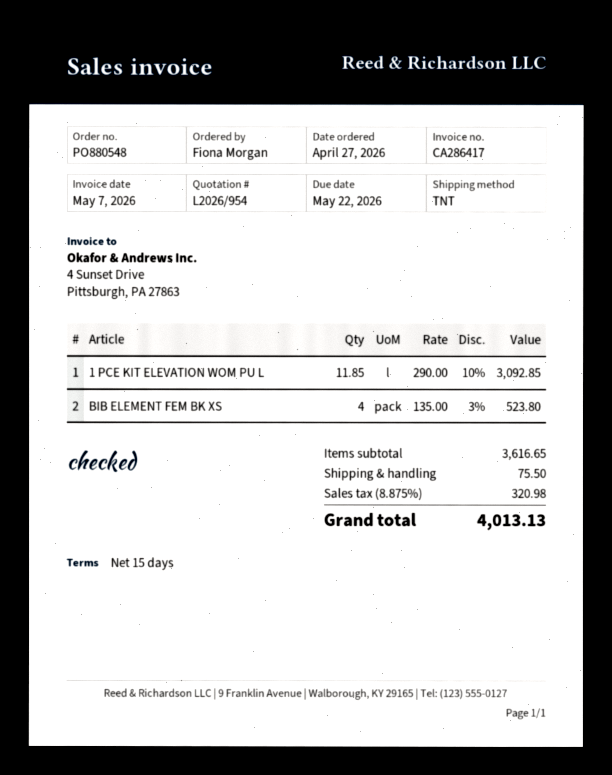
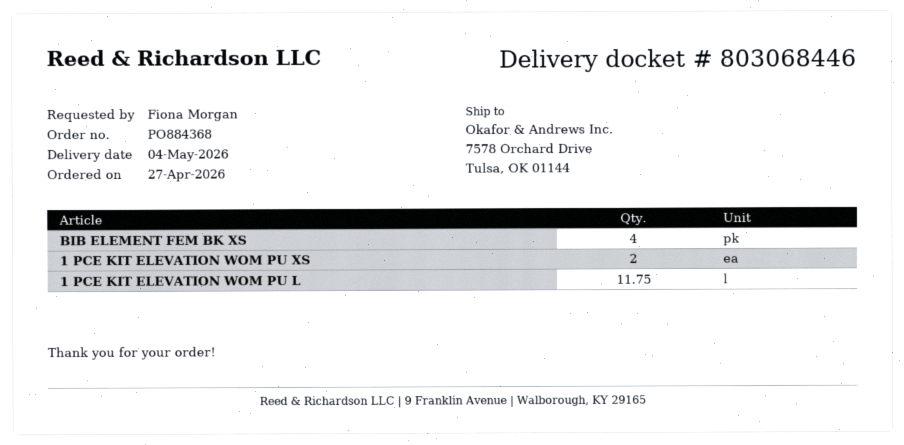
order number: PO880548 -> PO884368
1 PCE KIT ELEVATION WOM PU L: 11.85 -> 11.75
1 PCE KIT ELEVATION WOM PU XS: none -> 2

